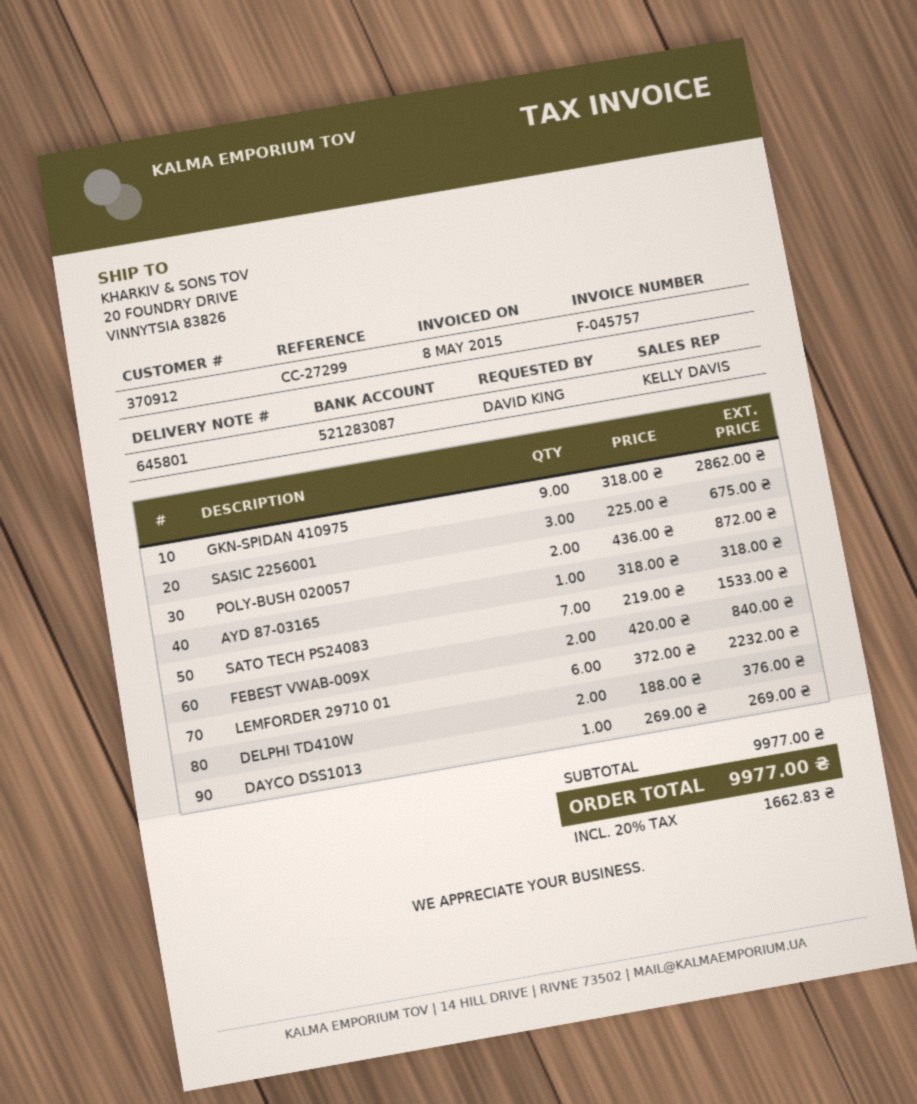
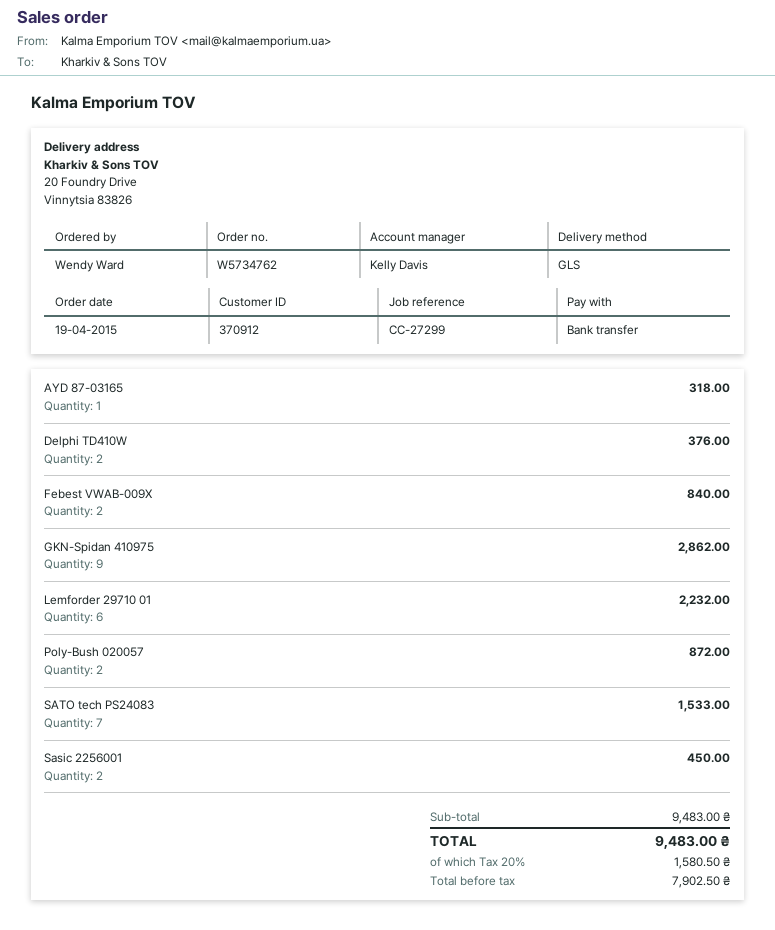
ordered by: DAVID KING -> Wendy Ward
SASIC 2256001: 3 for 675.00 -> 2 for 450.00
DAYCO DSS1013: 1 for 269.00 -> none
subtotal: 9977.00 -> 9483.00
tax: 20% = 1662.83 -> 20% = 1580.50
total: 9977.00 -> 9483.00

